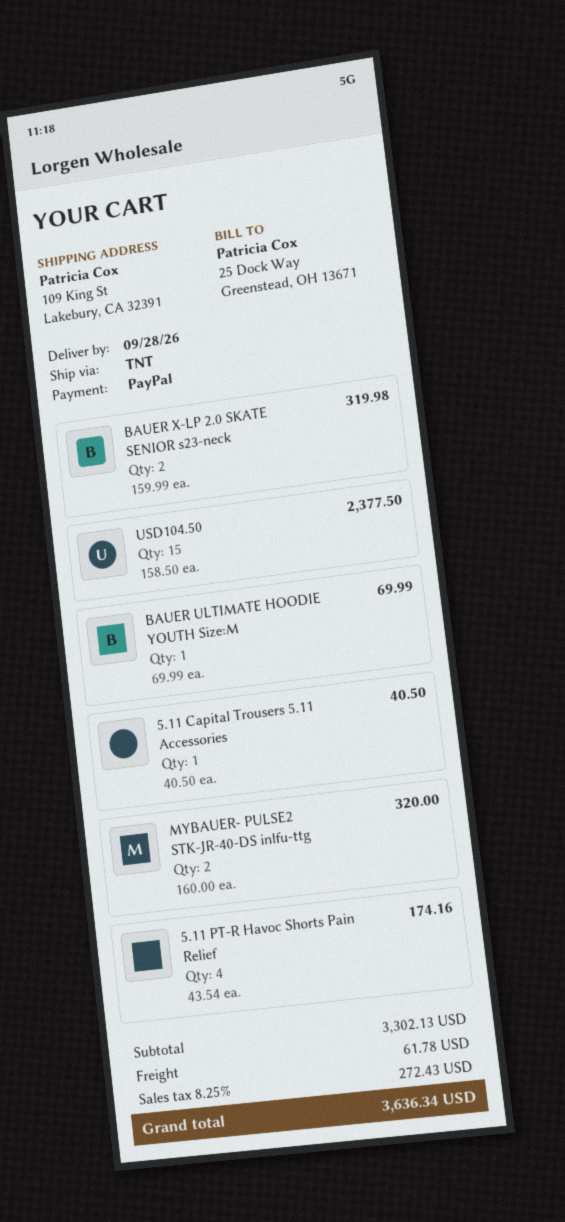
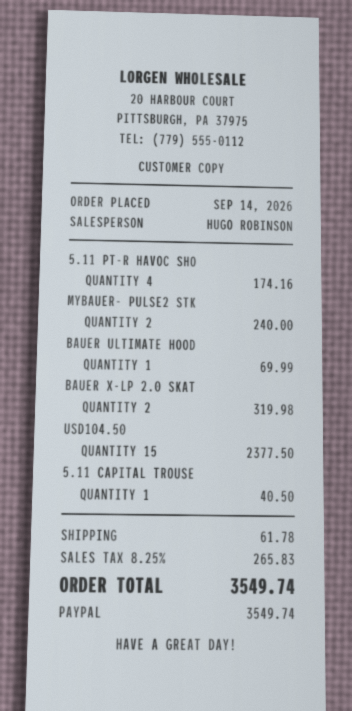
MYBAUER- PULSE2 STK-JR-40-DS inlfu-ttg: 2 for 320.00 -> 2 for 240.00
tax: 8.25% = 272.43 -> 8.25% = 265.83
total: 3636.34 -> 3549.74

